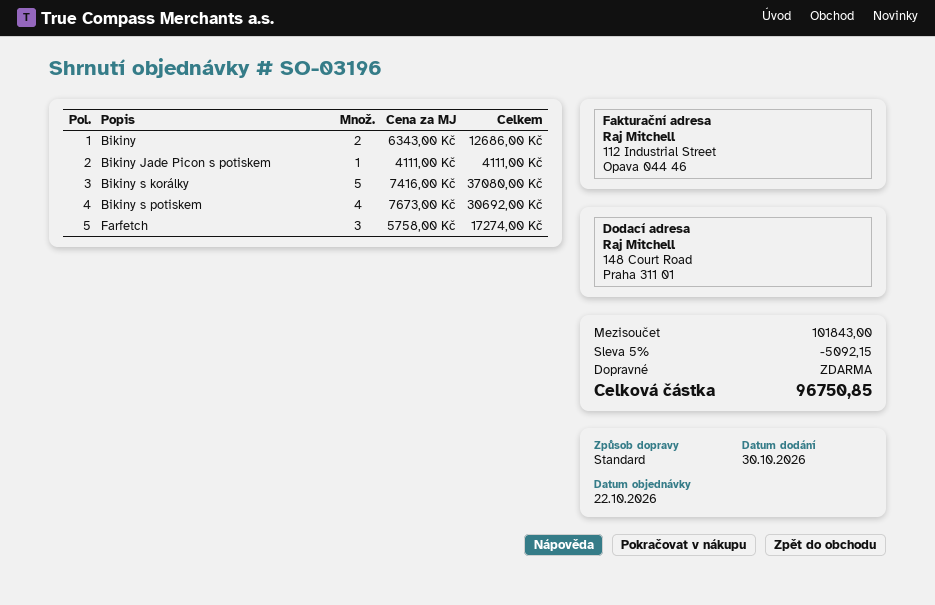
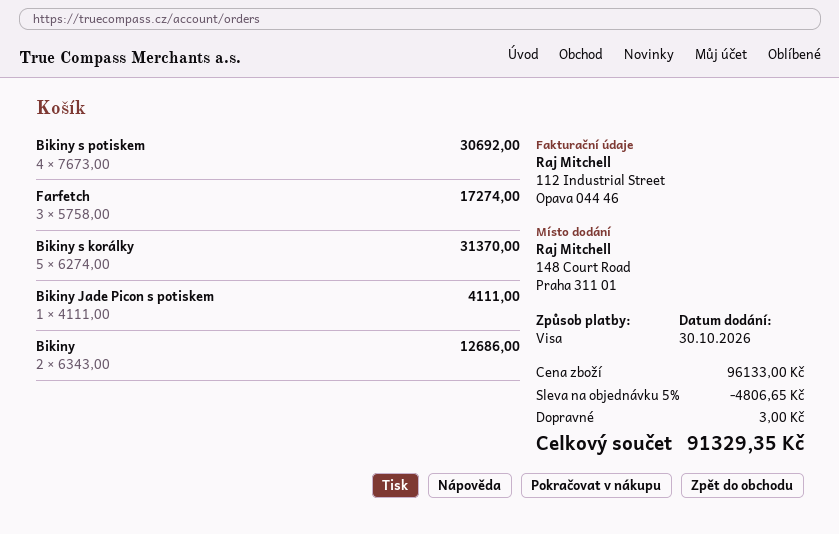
Bikiny s korálky: 5 x 7416.00 = 37080.00 -> 5 x 6274.00 = 31370.00
subtotal: 101843.00 -> 96133.00
discount: 5% = 5092.15 -> 5% = 4806.65
shipping: 0.00 -> 3.00
total: 96750.85 -> 91329.35

